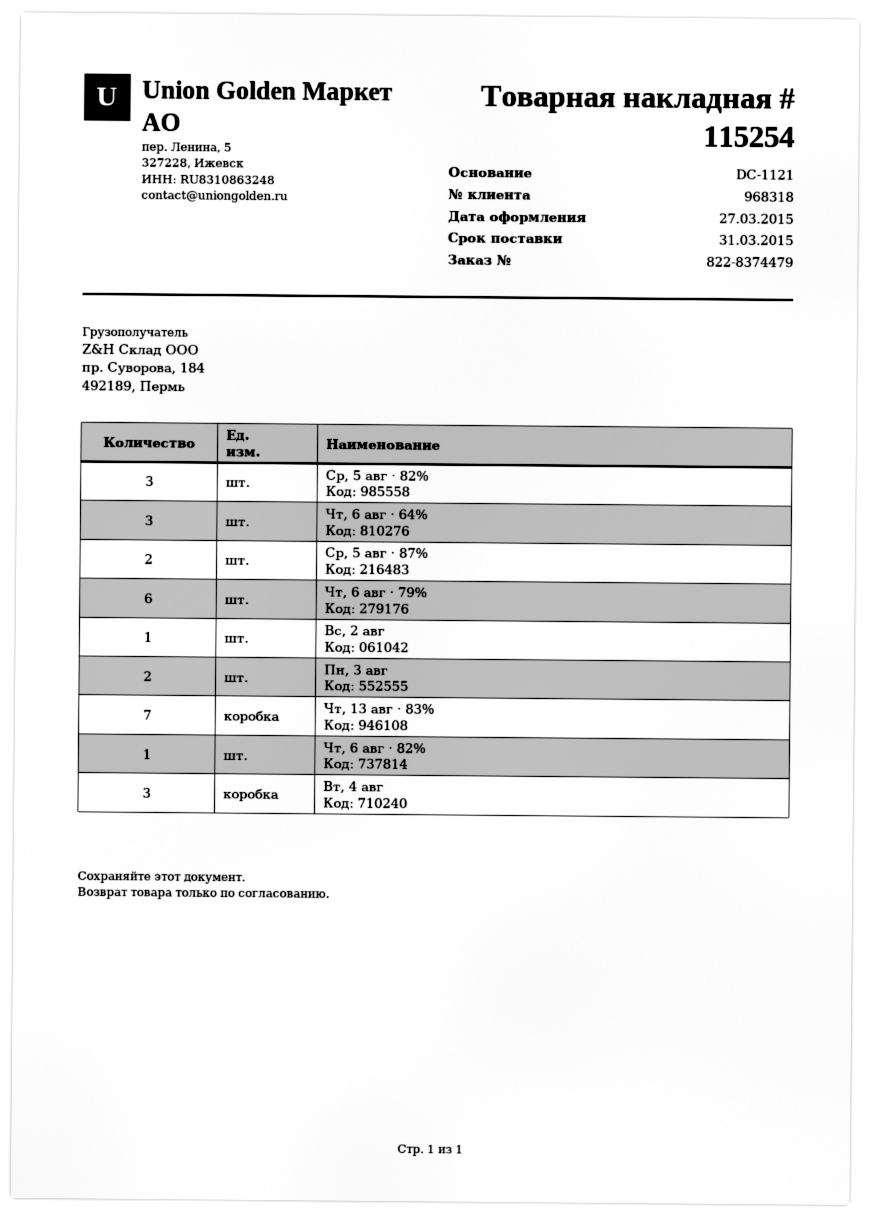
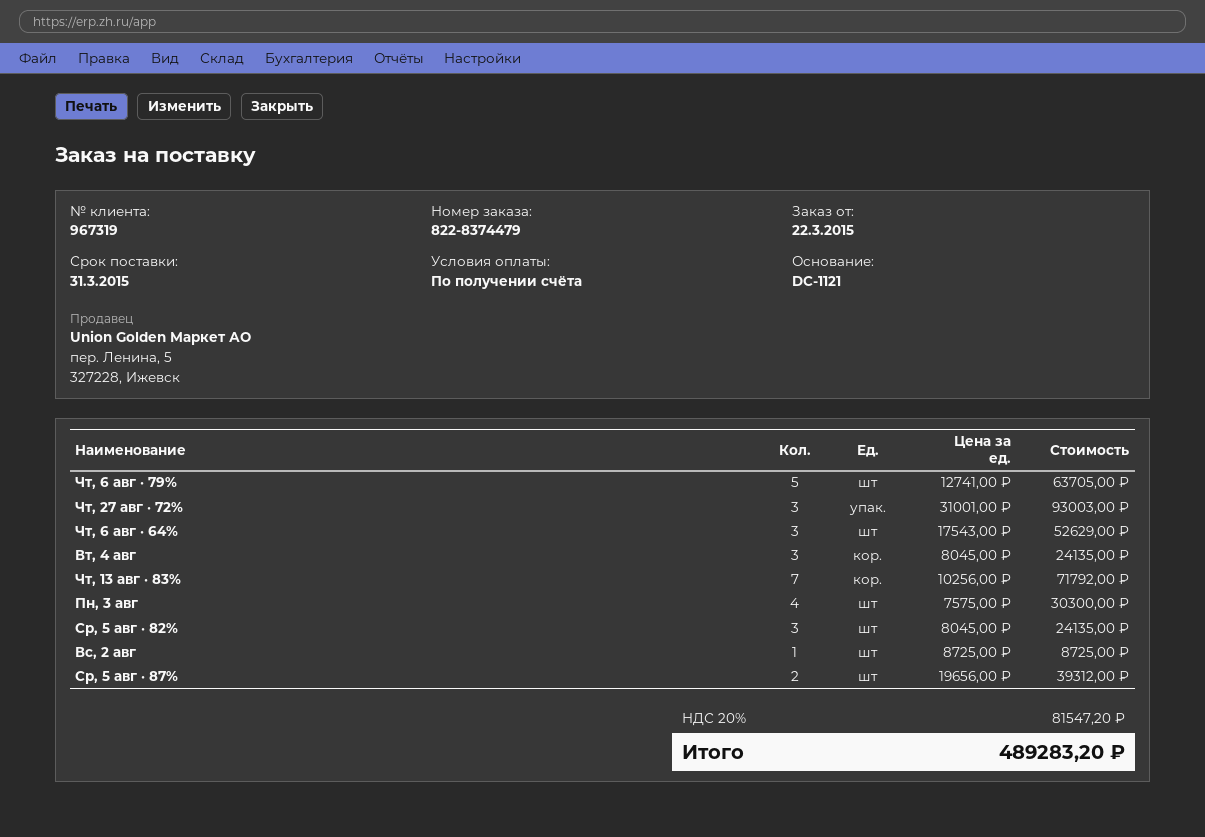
order date: 2015-03-27 -> 2015-03-22
customer number: 968318 -> 967319
Чт, 6 авг · 79%: 6 -> 5
Пн, 3 авг: 2 -> 4
Чт, 6 авг · 82%: 1 -> none
Чт, 27 авг · 72%: none -> 3

